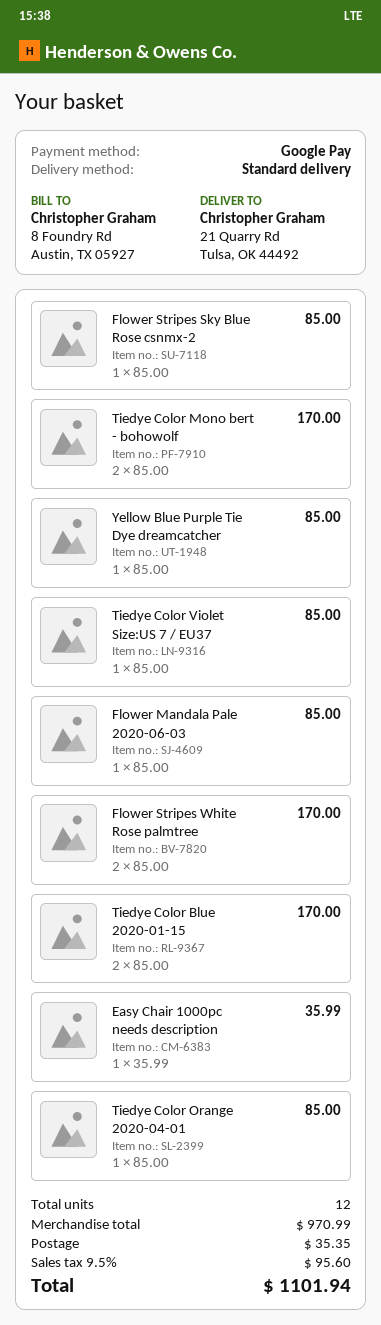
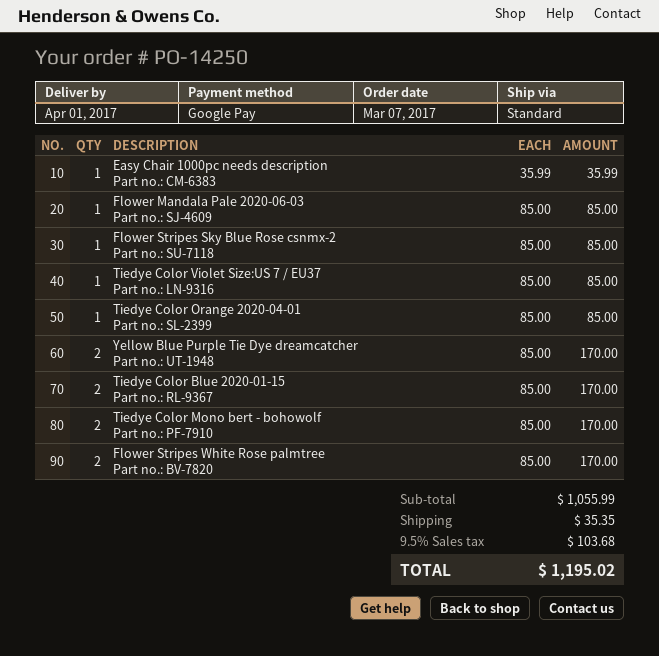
Yellow Blue Purple Tie Dye dreamcatcher: 1 x 85.00 = 85.00 -> 2 x 85.00 = 170.00
subtotal: 970.99 -> 1055.99
tax: 9.5% = 95.60 -> 9.5% = 103.68
total: 1101.94 -> 1195.02

